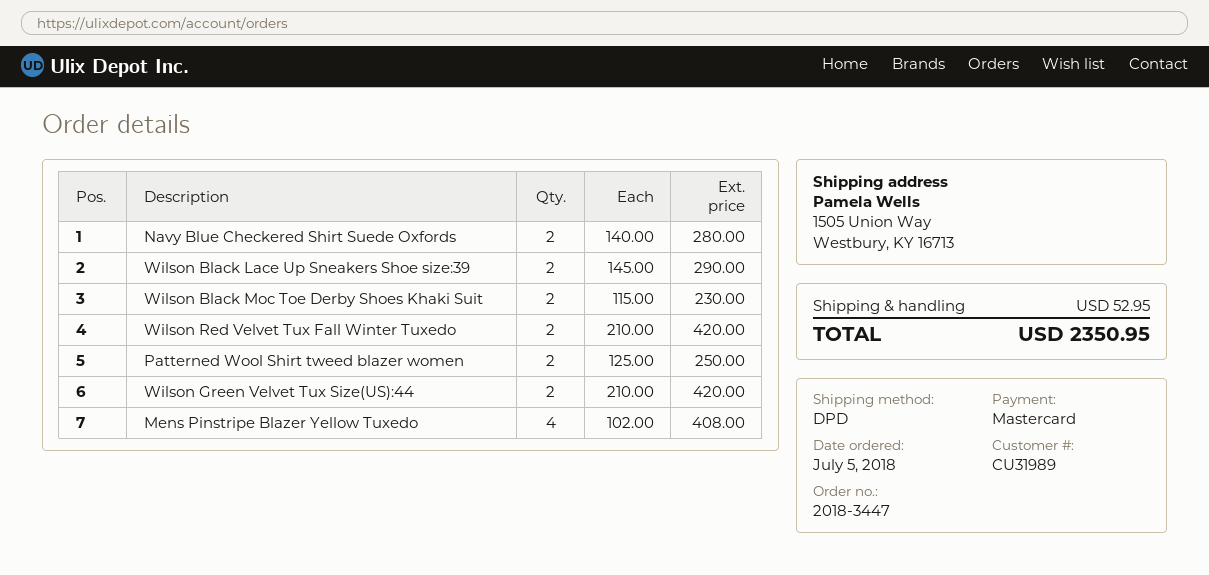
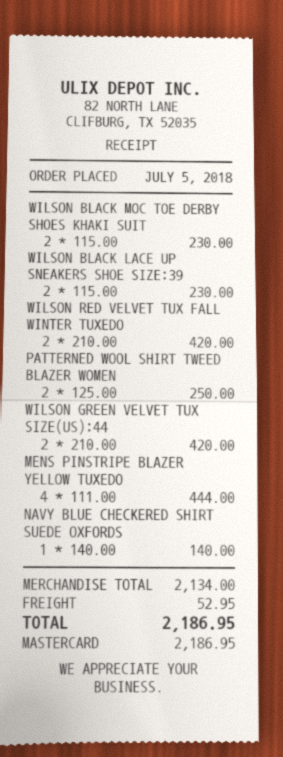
Navy Blue Checkered Shirt Suede Oxfords: 2 x 140.00 = 280.00 -> 1 x 140.00 = 140.00
Wilson Black Lace Up Sneakers Shoe size:39: 2 x 145.00 = 290.00 -> 2 x 115.00 = 230.00
Mens Pinstripe Blazer Yellow Tuxedo: 4 x 102.00 = 408.00 -> 4 x 111.00 = 444.00
total: 2350.95 -> 2186.95

